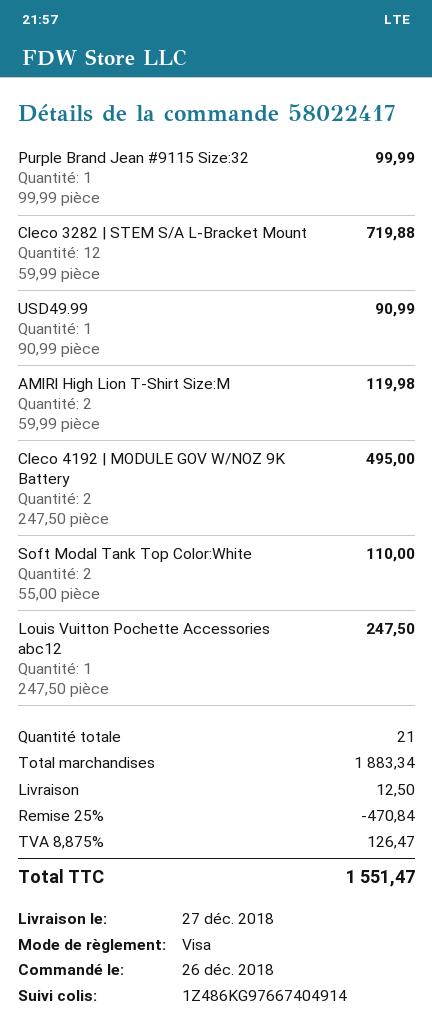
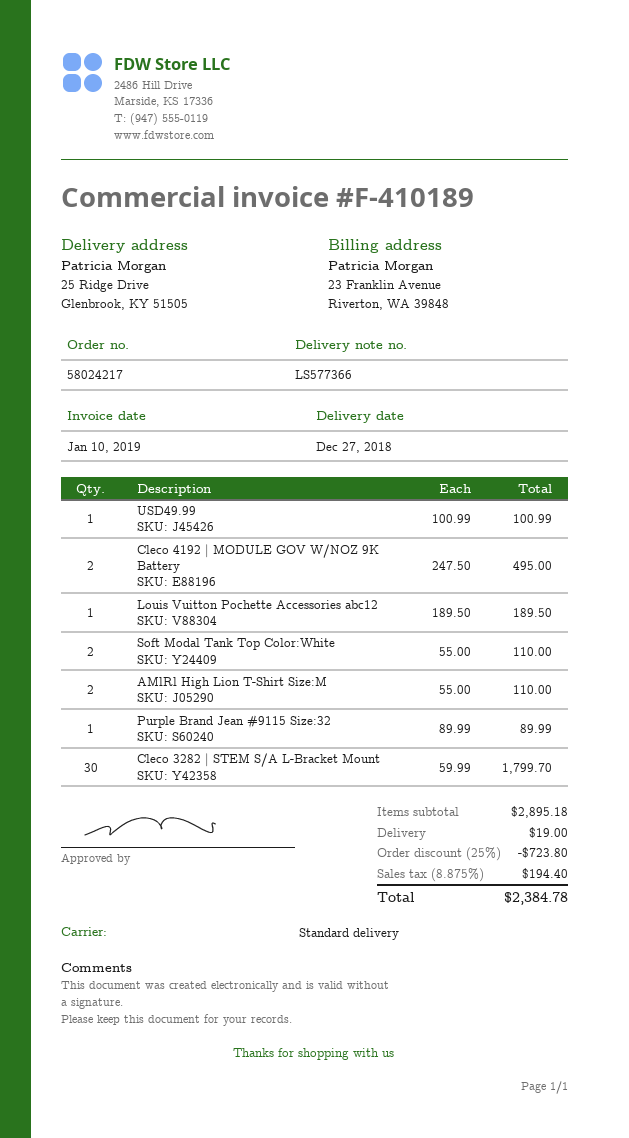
order number: 58022417 -> 58024217
Purple Brand Jean #9115 Size:32: 1 x 99.99 = 99.99 -> 1 x 89.99 = 89.99
Cleco 3282 | STEM S/A L-Bracket Mount: 12 x 59.99 = 719.88 -> 30 x 59.99 = 1799.70
USD49.99: 1 x 90.99 = 90.99 -> 1 x 100.99 = 100.99
AMlRl High Lion T-Shirt Size:M: 2 x 59.99 = 119.98 -> 2 x 55.00 = 110.00
Louis Vuitton Pochette Accessories abc12: 1 x 247.50 = 247.50 -> 1 x 189.50 = 189.50
subtotal: 1883.34 -> 2895.18
discount: 25% = 470.84 -> 25% = 723.80
shipping: 12.50 -> 19.00
tax: 8.875% = 126.47 -> 8.875% = 194.40
total: 1551.47 -> 2384.78

